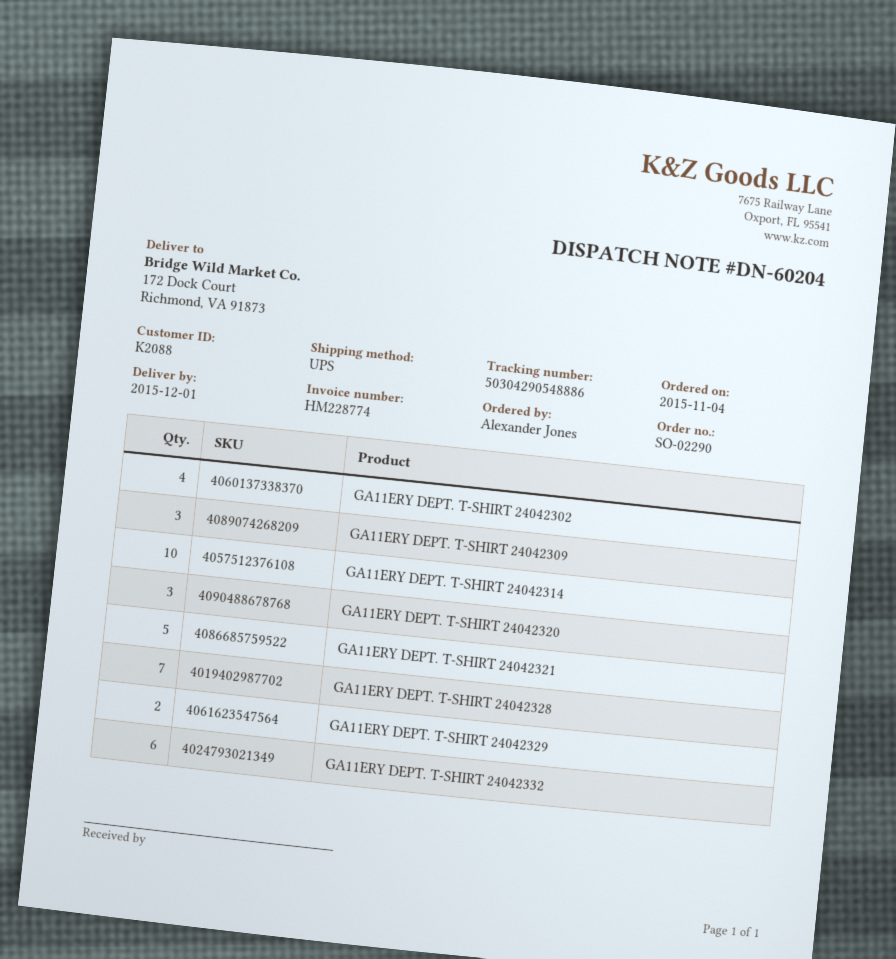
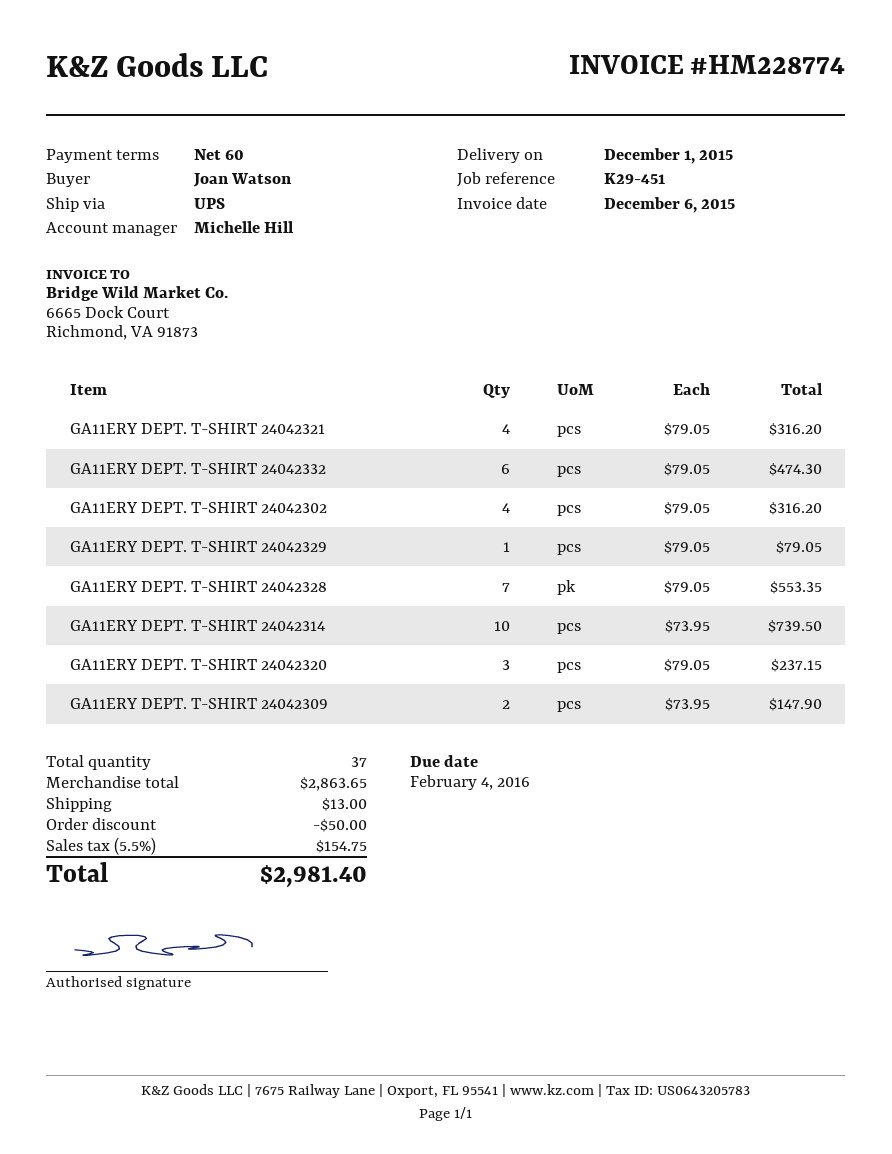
ordered by: Alexander Jones -> Joan Watson
GA11ERY DEPT. T-SHIRT 24042309: 3 -> 2
GA11ERY DEPT. T-SHIRT 24042321: 5 -> 4
GA11ERY DEPT. T-SHIRT 24042329: 2 -> 1

